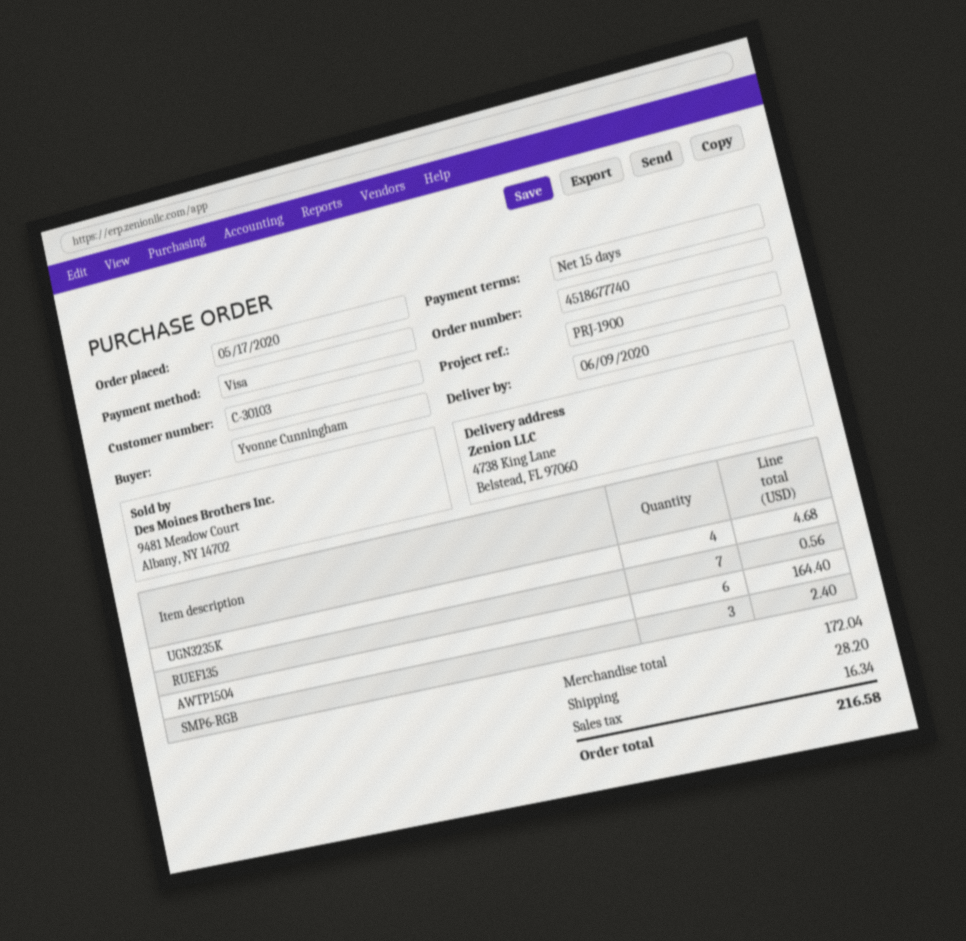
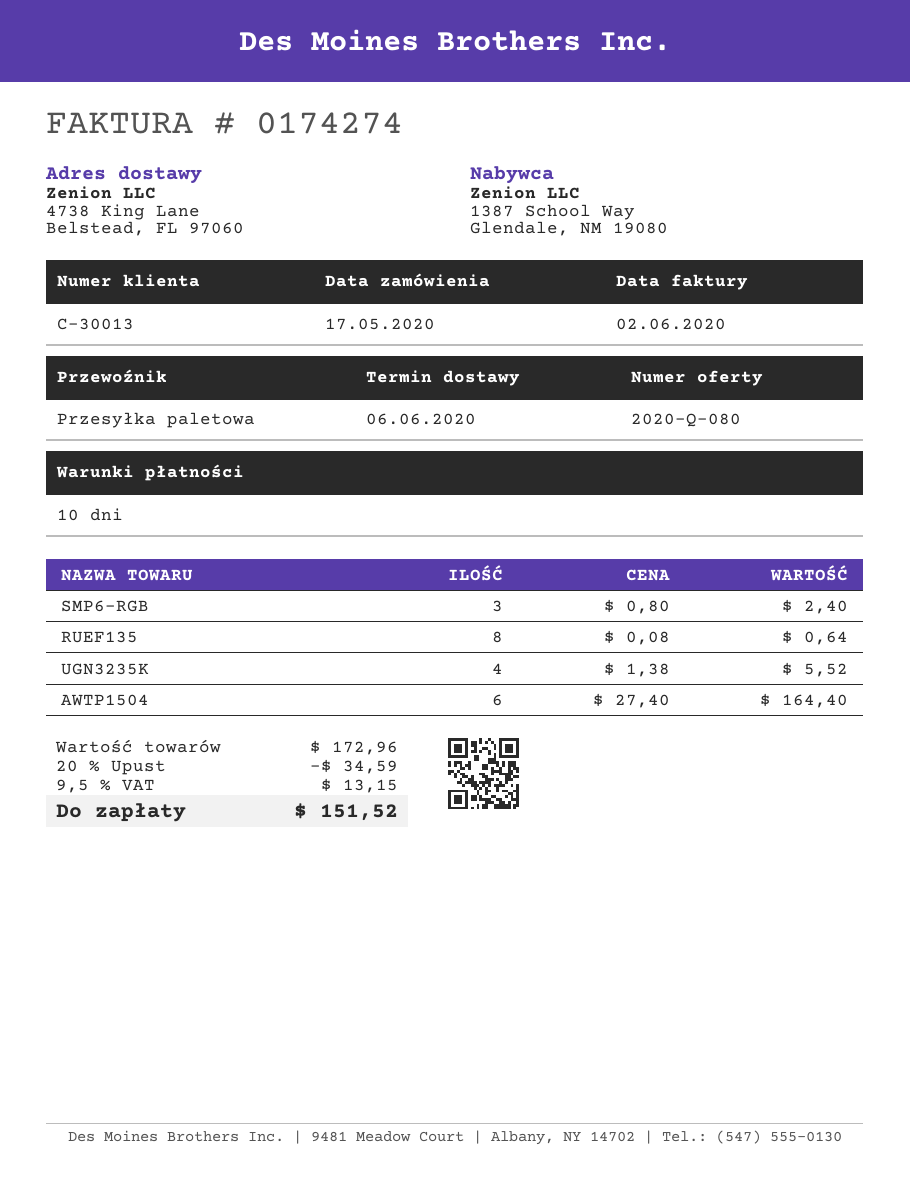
delivery date: 2020-06-09 -> 2020-06-06
payment terms: 15 days -> 10 days
customer number: C-30103 -> C-30013
UGN3235K: 4 for 4.68 -> 4 for 5.52
RUEF135: 7 for 0.56 -> 8 for 0.64
subtotal: 172.04 -> 172.96
discount: none -> 20% = 34.59
shipping: 28.20 -> none
tax: 16.34 -> 13.15
total: 216.58 -> 151.52

